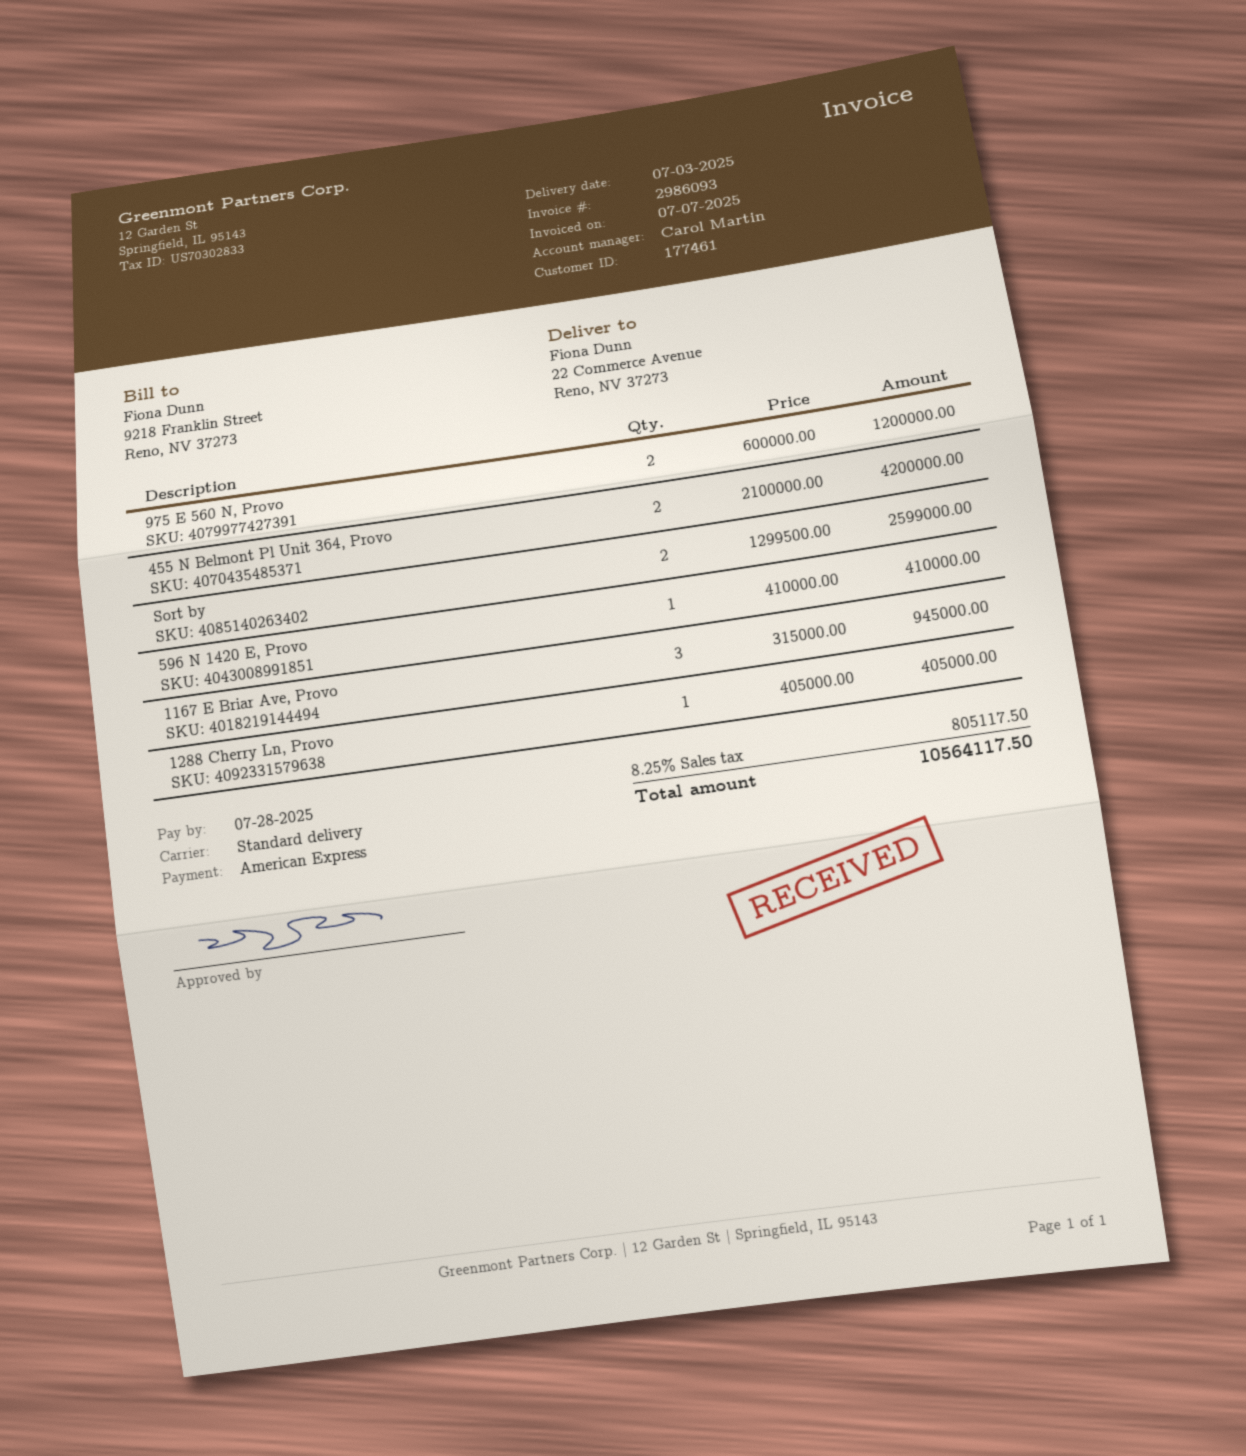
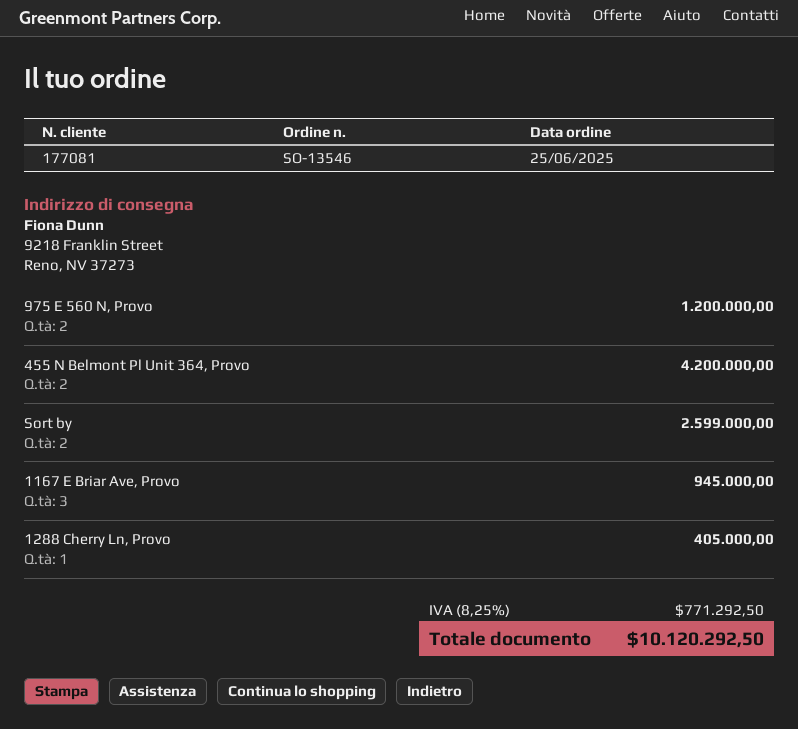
customer number: 177461 -> 177081
ship to: 22 Commerce Avenue, Reno, NV 37273 -> 9218 Franklin Street, Reno, NV 37273
596 N 1420 E, Provo: 1 for 410000.00 -> none
tax: 8.25% = 805117.50 -> 8.25% = 771292.50
total: 10564117.50 -> 10120292.50

